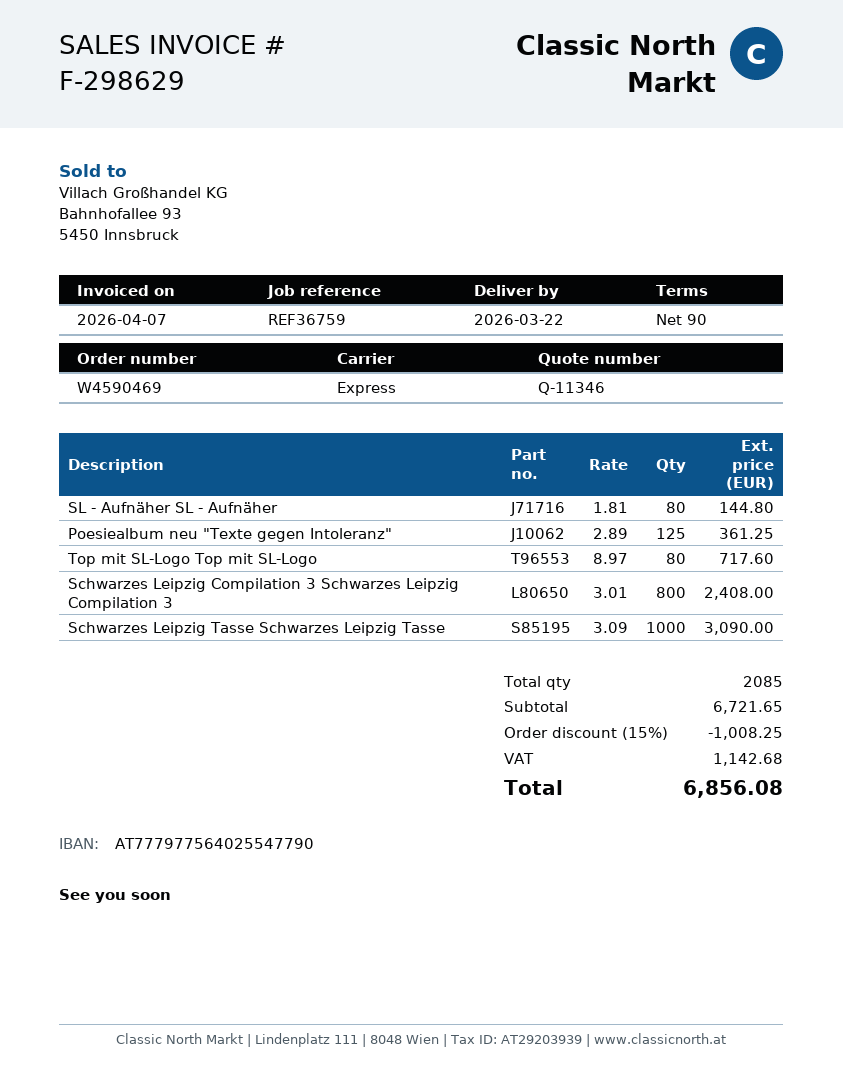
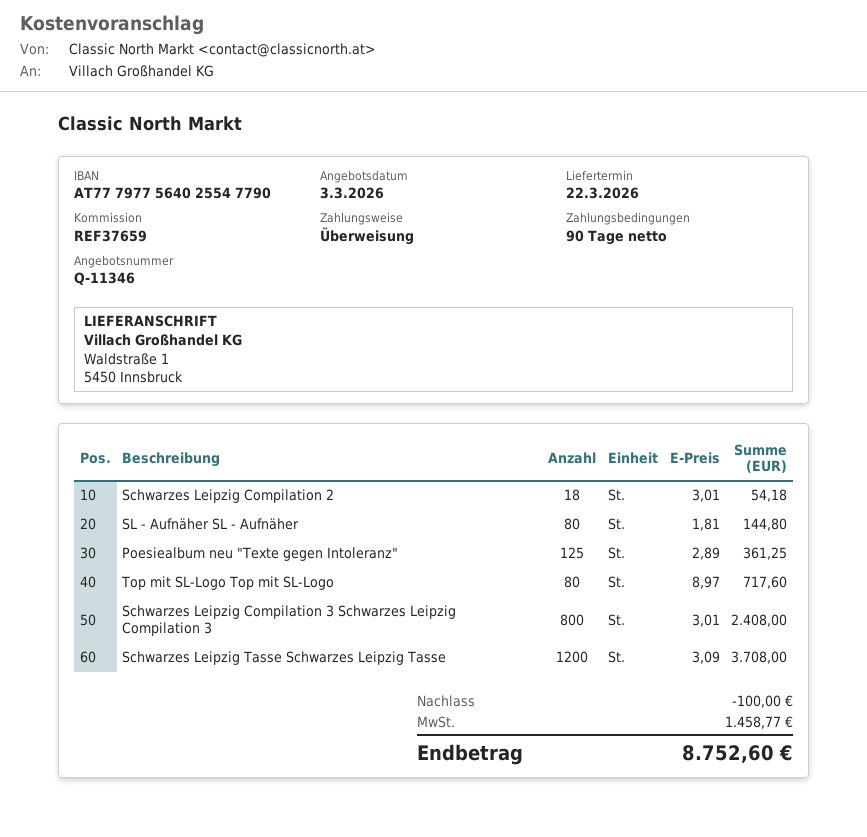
reference: REF36759 -> REF37659
Schwarzes Leipzig Tasse Schwarzes Leipzig Tasse: 1000 x 3.09 = 3090.00 -> 1200 x 3.09 = 3708.00
Schwarzes Leipzig Compilation 2: none -> 18 x 3.01 = 54.18
discount: 1008.25 -> 100.00
tax: 1142.68 -> 1458.77
total: 6856.08 -> 8752.60

